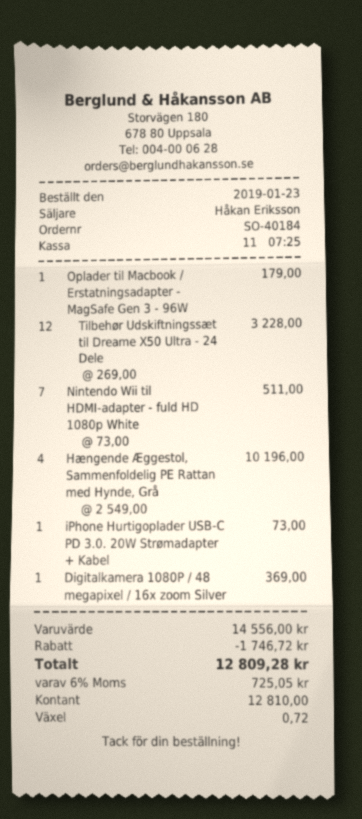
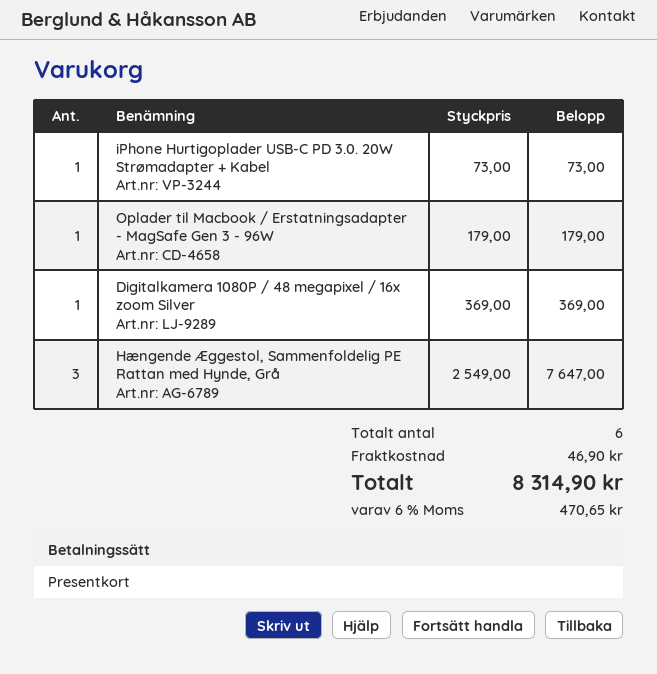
payment method: cash -> gift card
Tilbehør Udskiftningssæt til Dreame X50 Ultra - 24 Dele: 12 x 269.00 = 3228.00 -> none
Nintendo Wii til HDMI-adapter - fuld HD 1080p White: 7 x 73.00 = 511.00 -> none
Hængende Æggestol, Sammenfoldelig PE Rattan med Hynde, Grå: 4 x 2549.00 = 10196.00 -> 3 x 2549.00 = 7647.00
discount: 1746.72 -> none
shipping: none -> 46.90
tax: 6% = 725.05 -> 6% = 470.65
total: 12809.28 -> 8314.90

